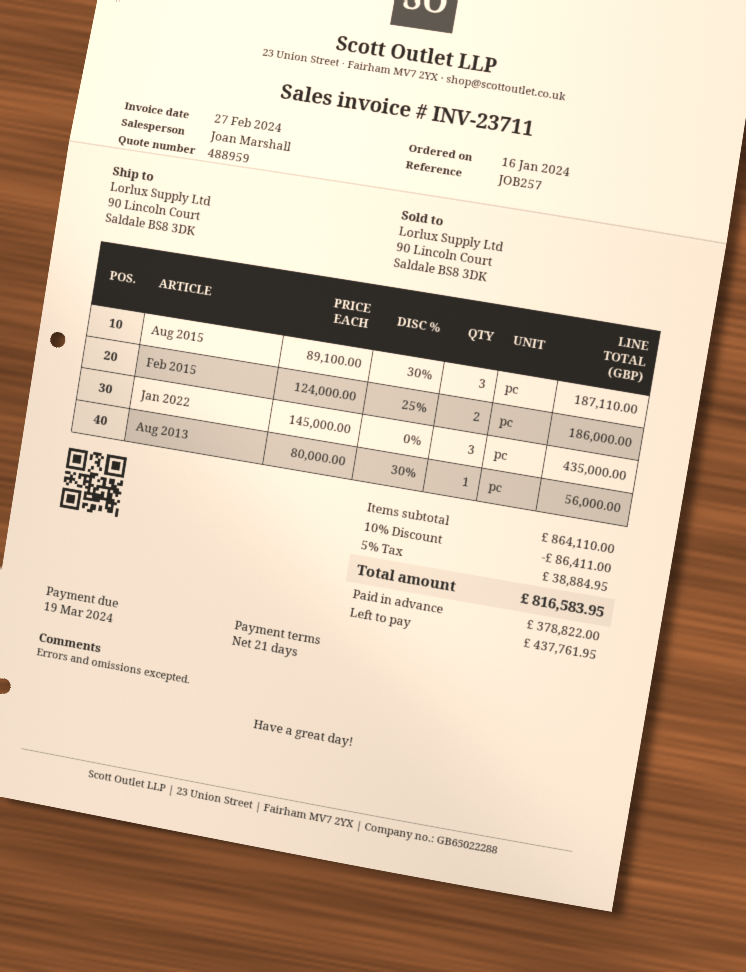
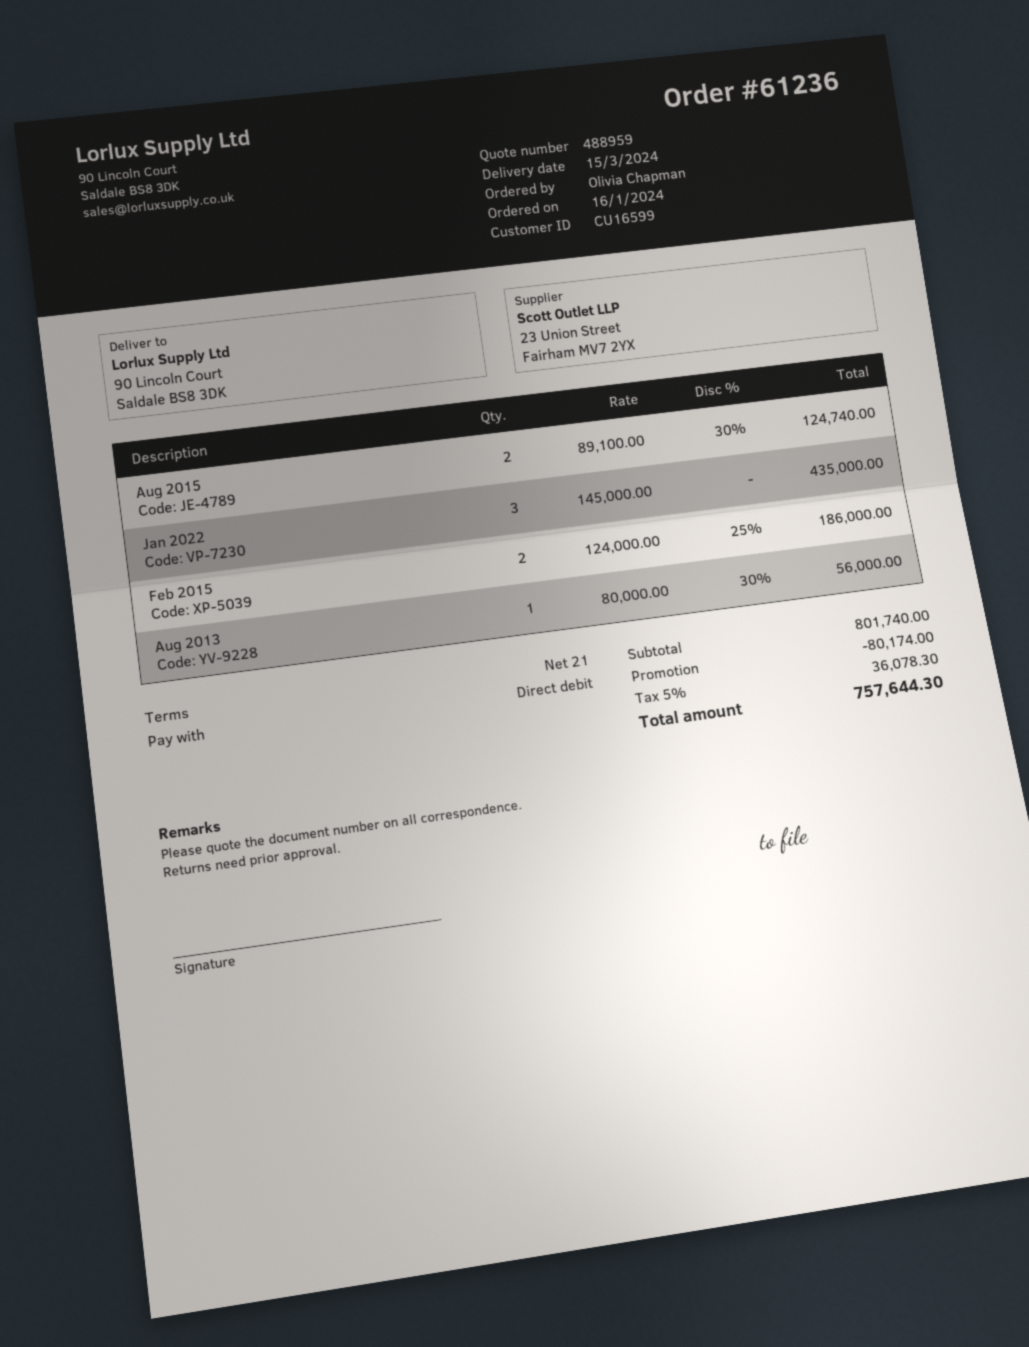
Aug 2015: 3 x 89100.00 - 30% = 187110.00 -> 2 x 89100.00 - 30% = 124740.00
subtotal: 864110.00 -> 801740.00
discount: 86411.00 -> 80174.00
tax: 5% = 38884.95 -> 5% = 36078.30
total: 816583.95 -> 757644.30

